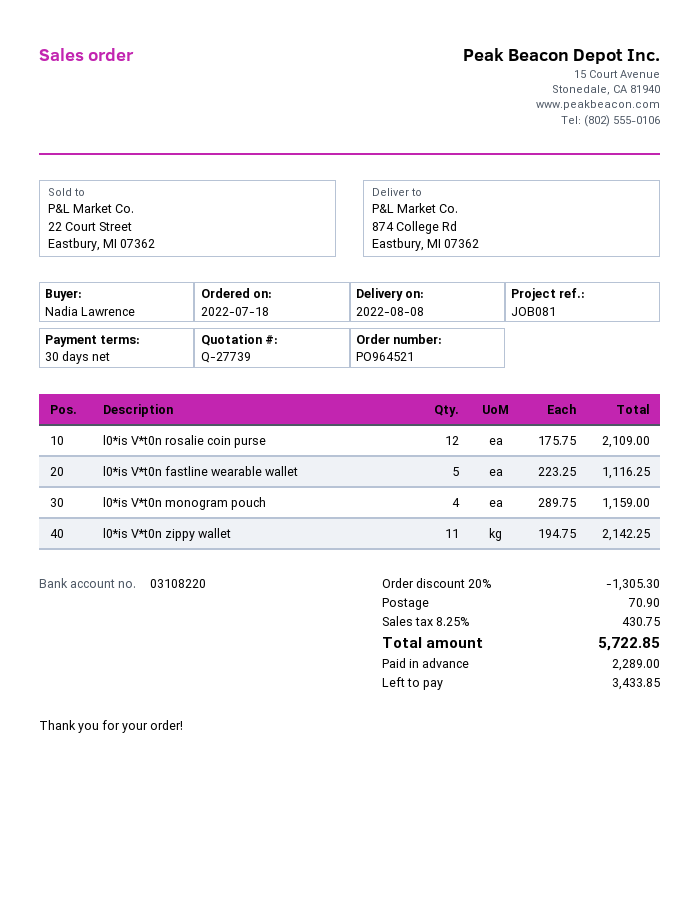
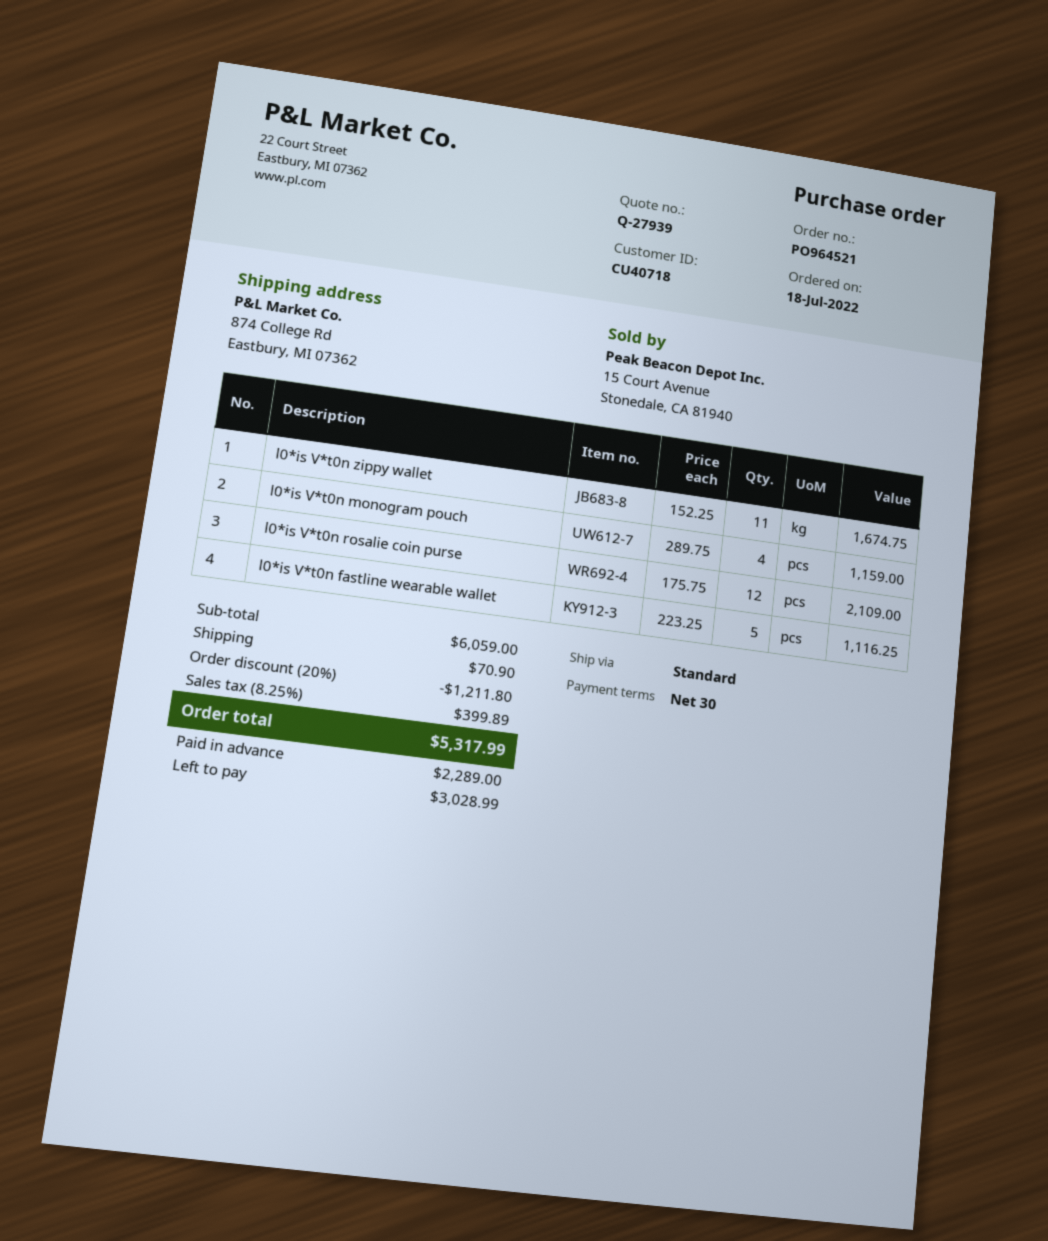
quote number: Q-27739 -> Q-27939
l0*is V*t0n zippy wallet: 11 x 194.75 = 2142.25 -> 11 x 152.25 = 1674.75
discount: 20% = 1305.30 -> 20% = 1211.80
tax: 8.25% = 430.75 -> 8.25% = 399.89
total: 5722.85 -> 5317.99
balance: 3433.85 -> 3028.99

